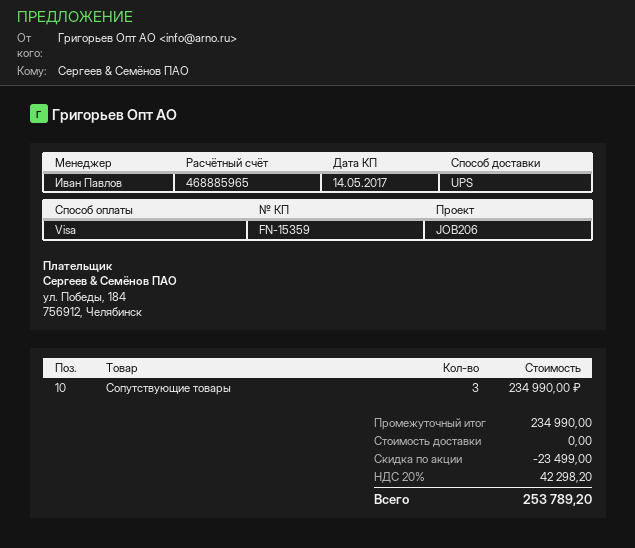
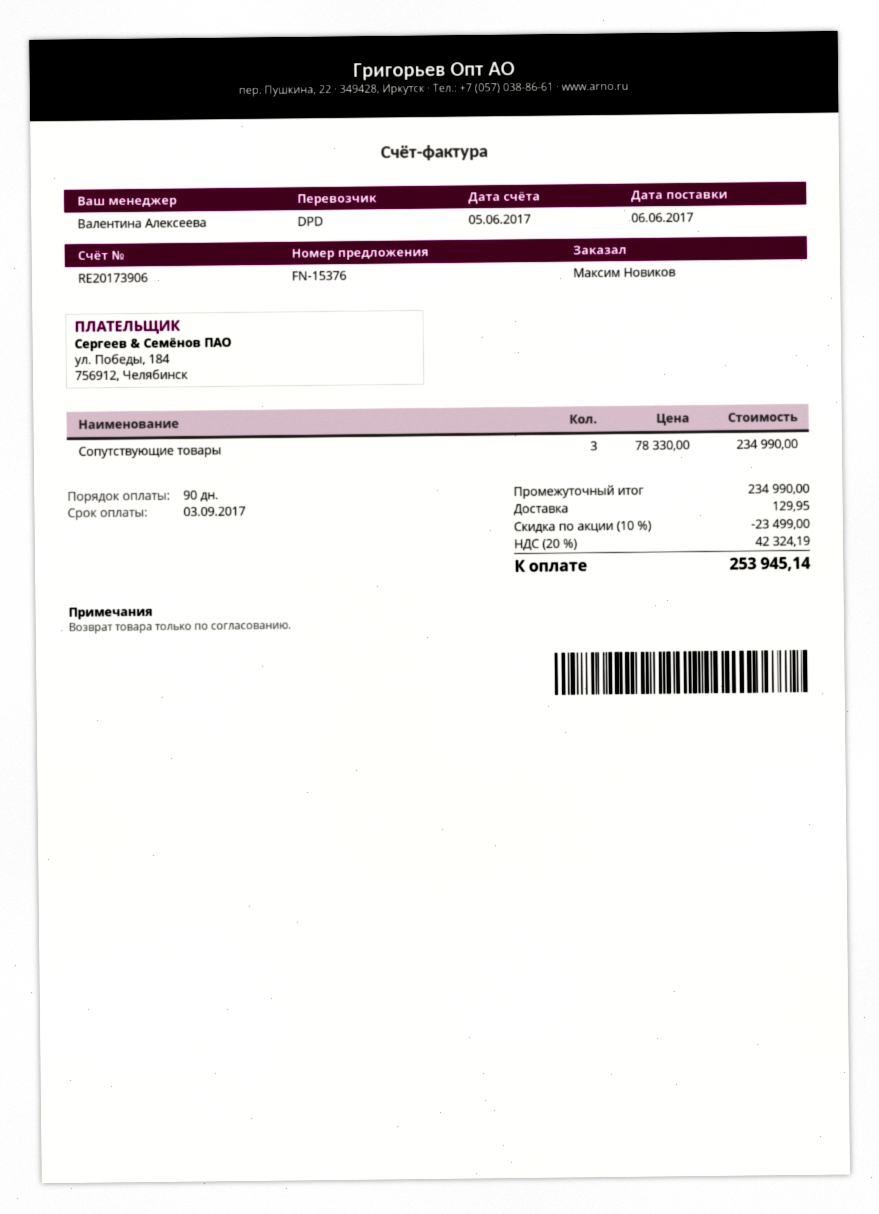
quote number: FN-15359 -> FN-15376
sales rep: Иван Павлов -> Валентина Алексеева
shipping method: UPS -> DPD
shipping: 0.00 -> 129.95
tax: 20% = 42298.20 -> 20% = 42324.19
total: 253789.20 -> 253945.14

